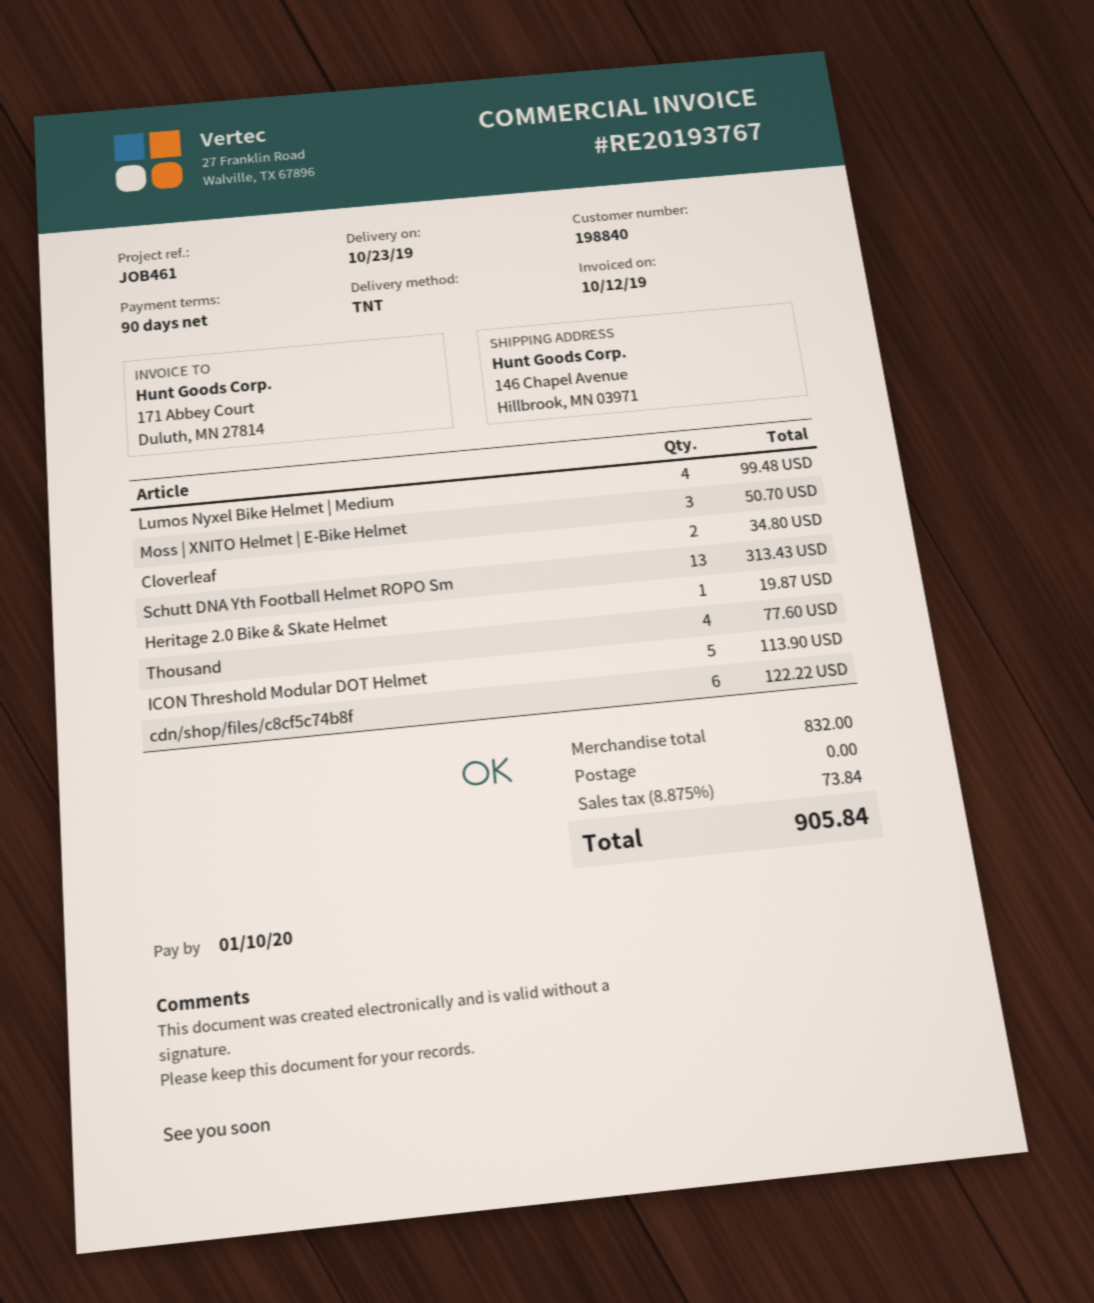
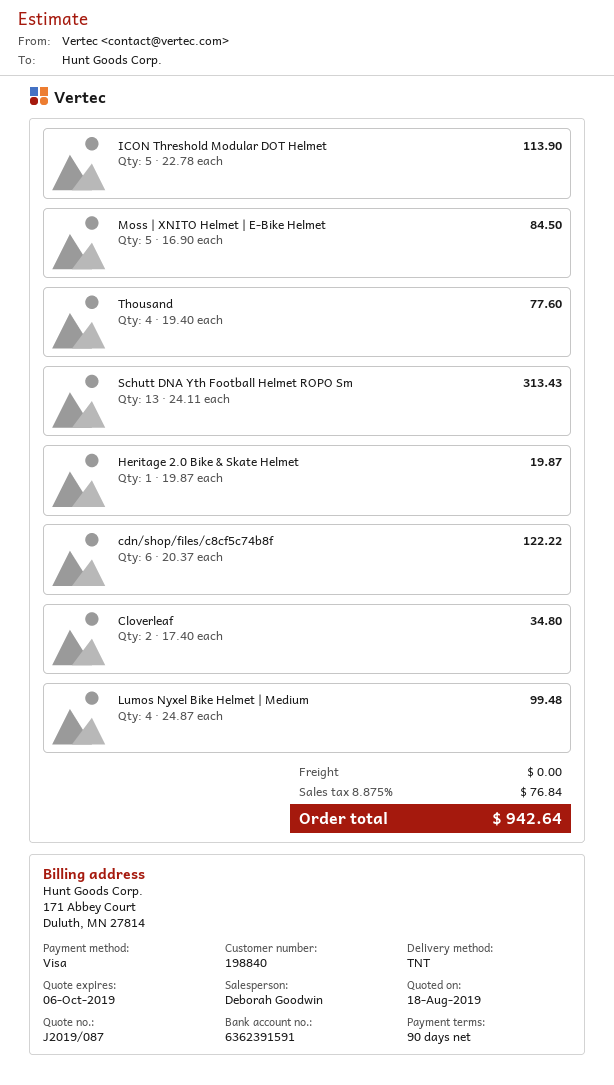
Moss | XNITO Helmet | E-Bike Helmet: 3 for 50.70 -> 5 for 84.50
tax: 8.875% = 73.84 -> 8.875% = 76.84
total: 905.84 -> 942.64

